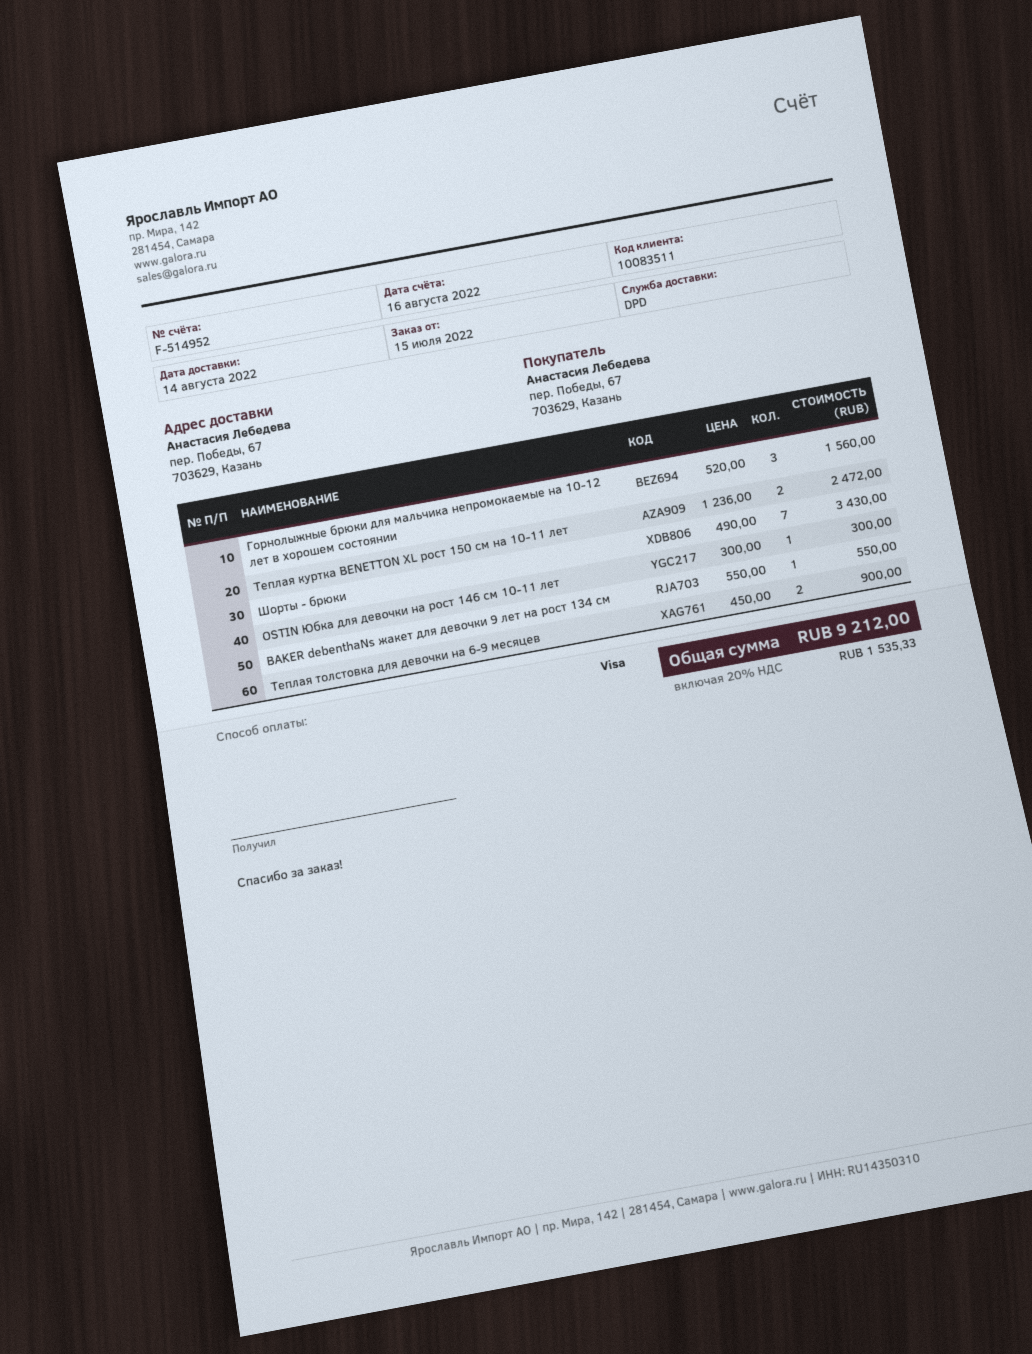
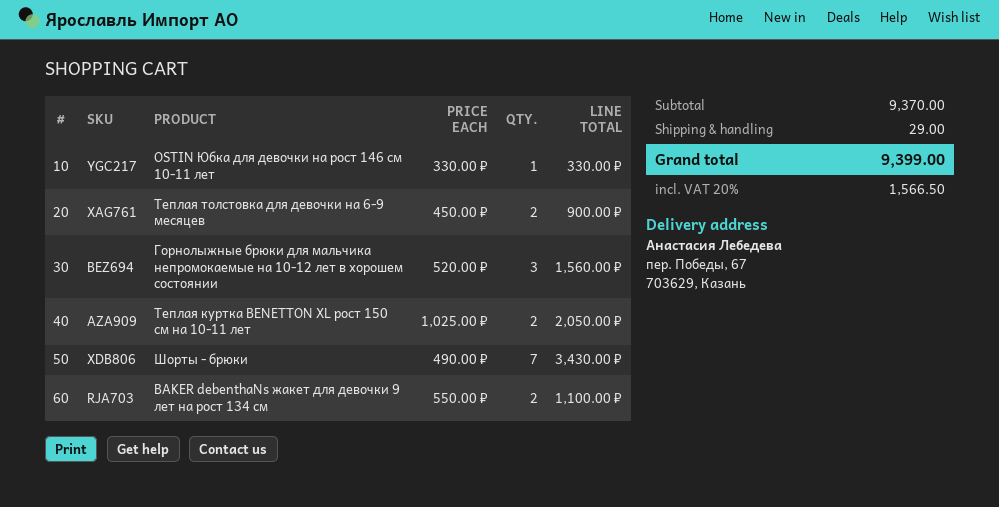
Теплая куртка BENETTON XL рост 150 см на 10-11 лет: 2 x 1236.00 = 2472.00 -> 2 x 1025.00 = 2050.00
OSTIN Юбка для девочки на рост 146 см 10-11 лет: 1 x 300.00 = 300.00 -> 1 x 330.00 = 330.00
BAKER debenthaNs жакет для девочки 9 лет на рост 134 см: 1 x 550.00 = 550.00 -> 2 x 550.00 = 1100.00
shipping: none -> 29.00
tax: 20% = 1535.33 -> 20% = 1566.50
total: 9212.00 -> 9399.00

